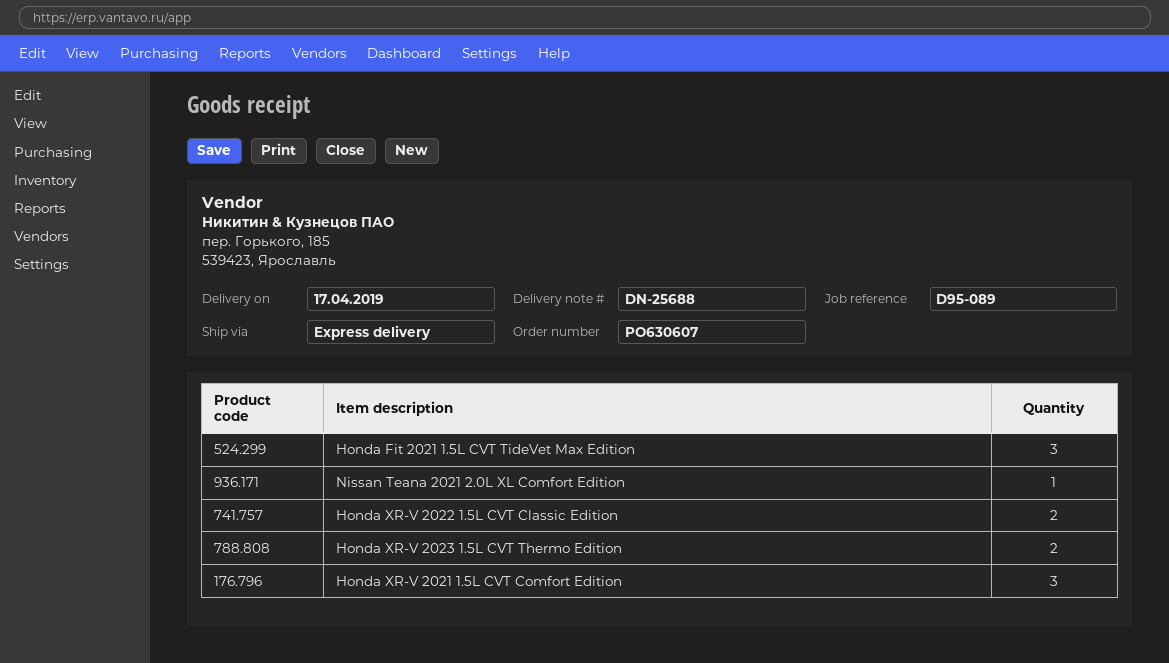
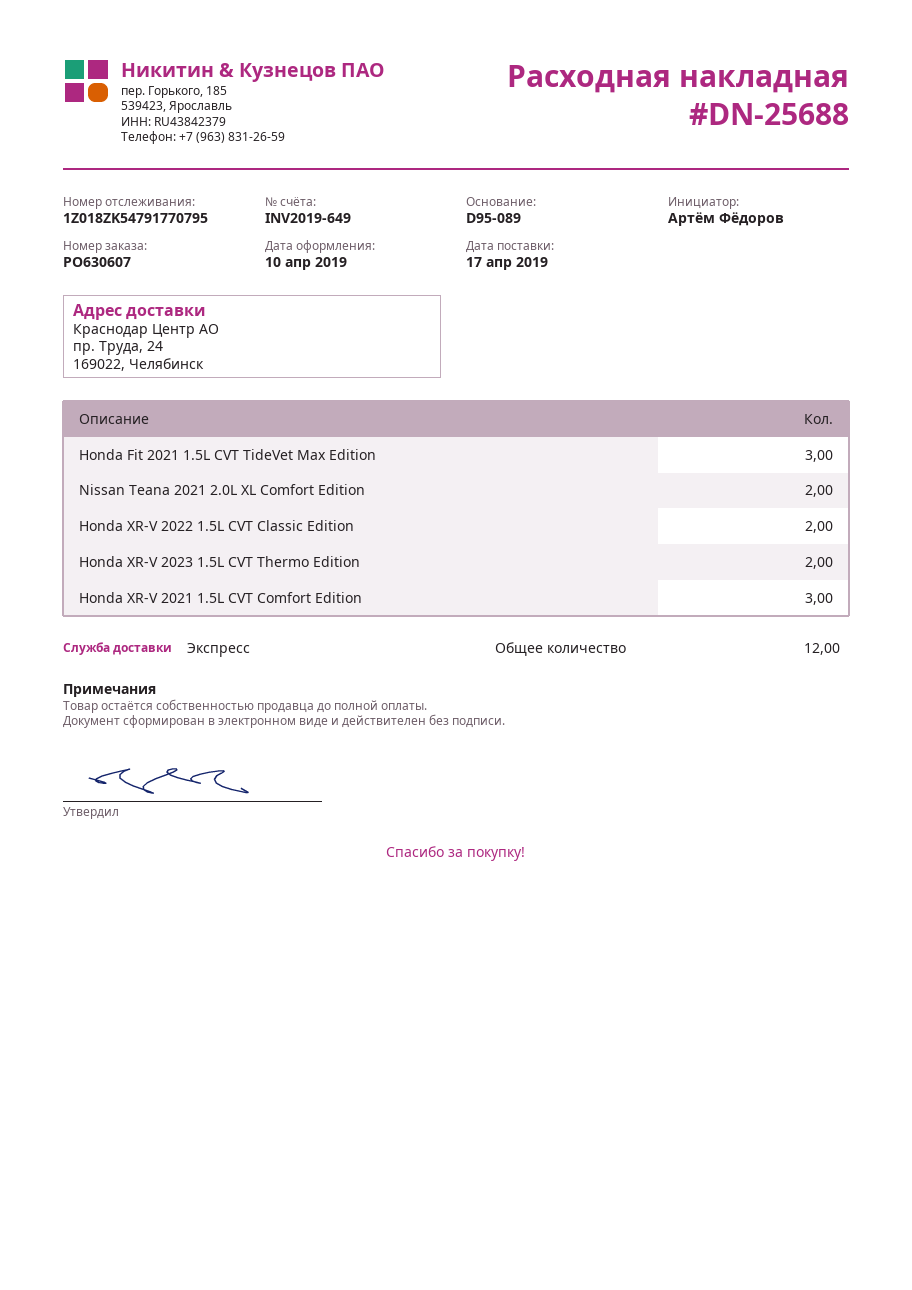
Nissan Teana 2021 2.0L XL Comfort Edition: 1 -> 2

